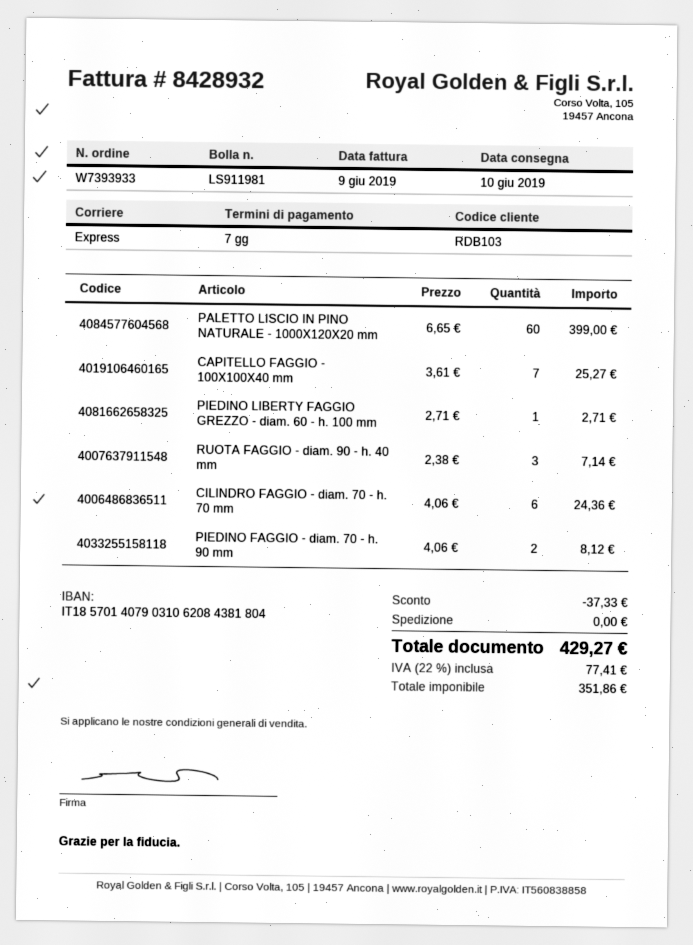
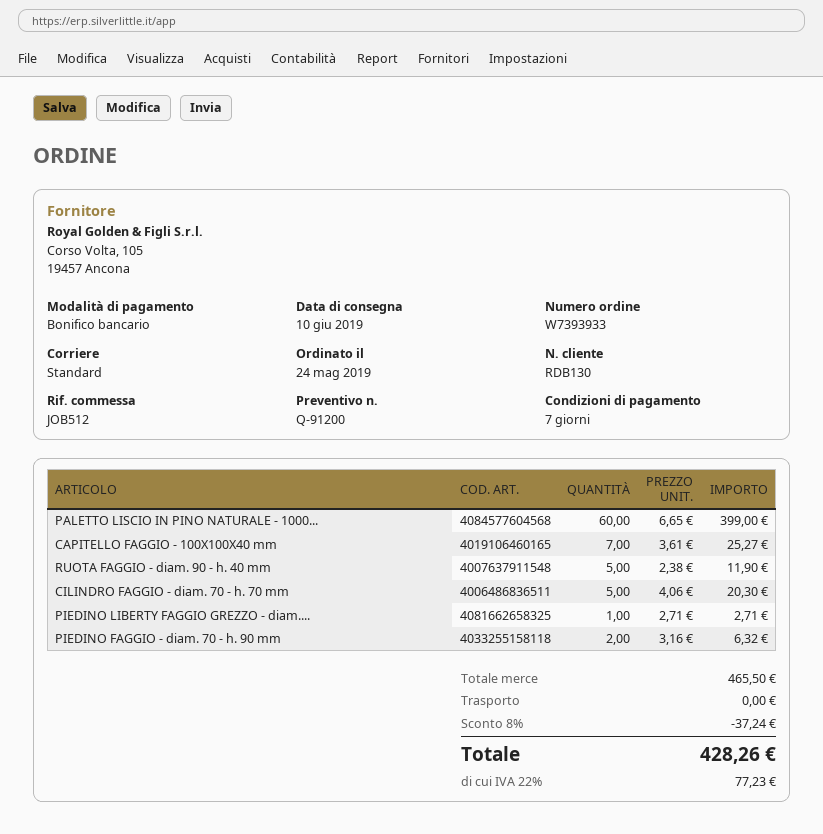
customer number: RDB103 -> RDB130
shipping method: express -> standard
RUOTA FAGGIO - diam. 90 - h. 40 mm: 3 x 2.38 = 7.14 -> 5 x 2.38 = 11.90
CILINDRO FAGGIO - diam. 70 - h. 70 mm: 6 x 4.06 = 24.36 -> 5 x 4.06 = 20.30
PIEDINO FAGGIO - diam. 70 - h. 90 mm: 2 x 4.06 = 8.12 -> 2 x 3.16 = 6.32
discount: 37.33 -> 37.24
tax: 22% = 77.41 -> 22% = 77.23
total: 429.27 -> 428.26

